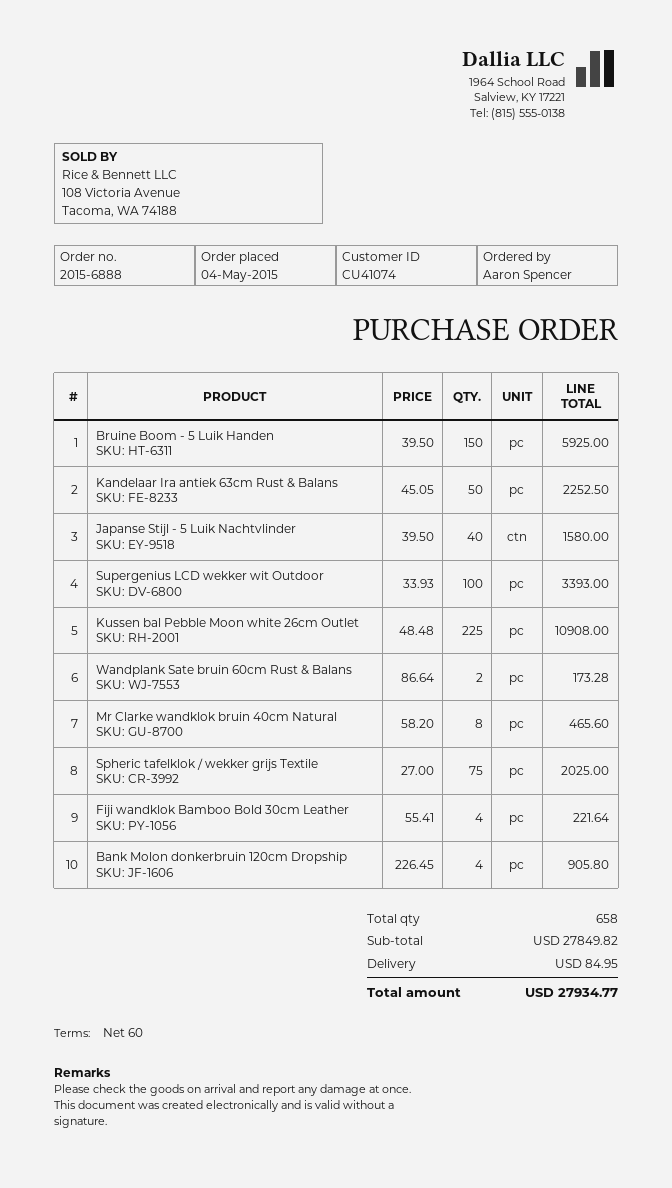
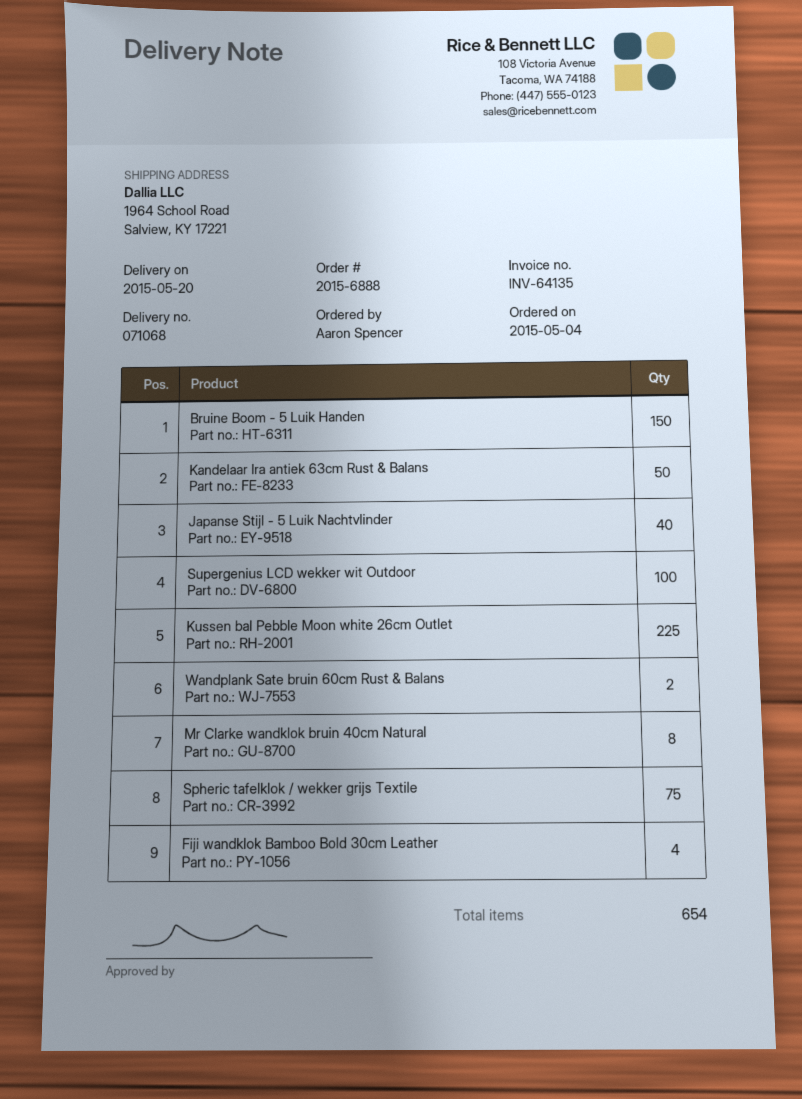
Bank Molon donkerbruin 120cm Dropship: 4 -> none
total quantity: 658 -> 654

